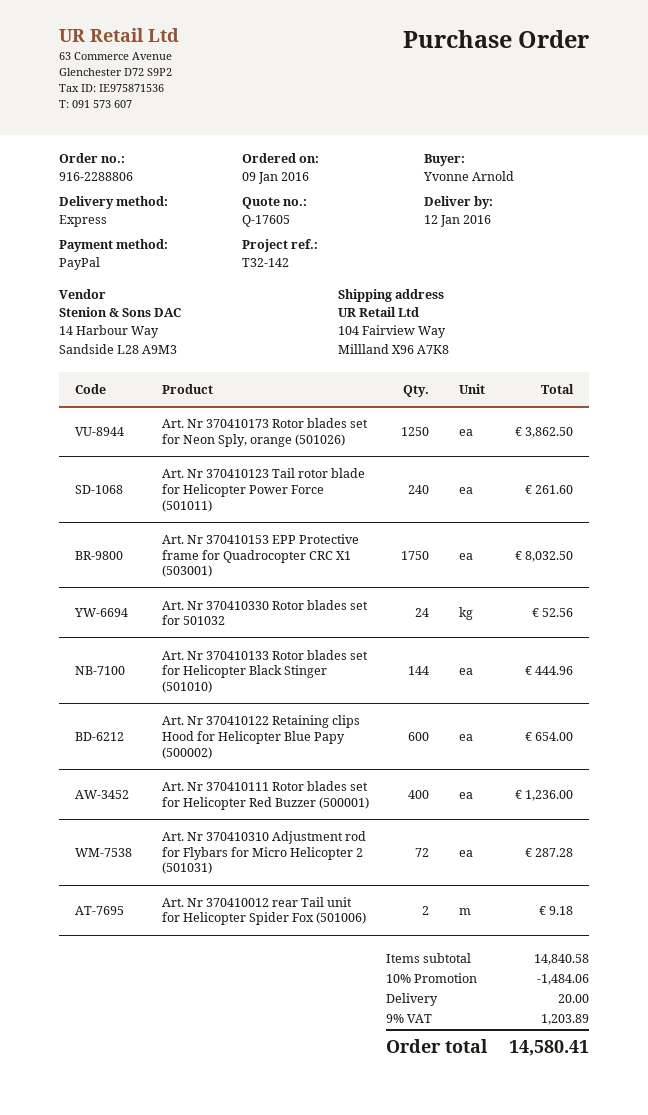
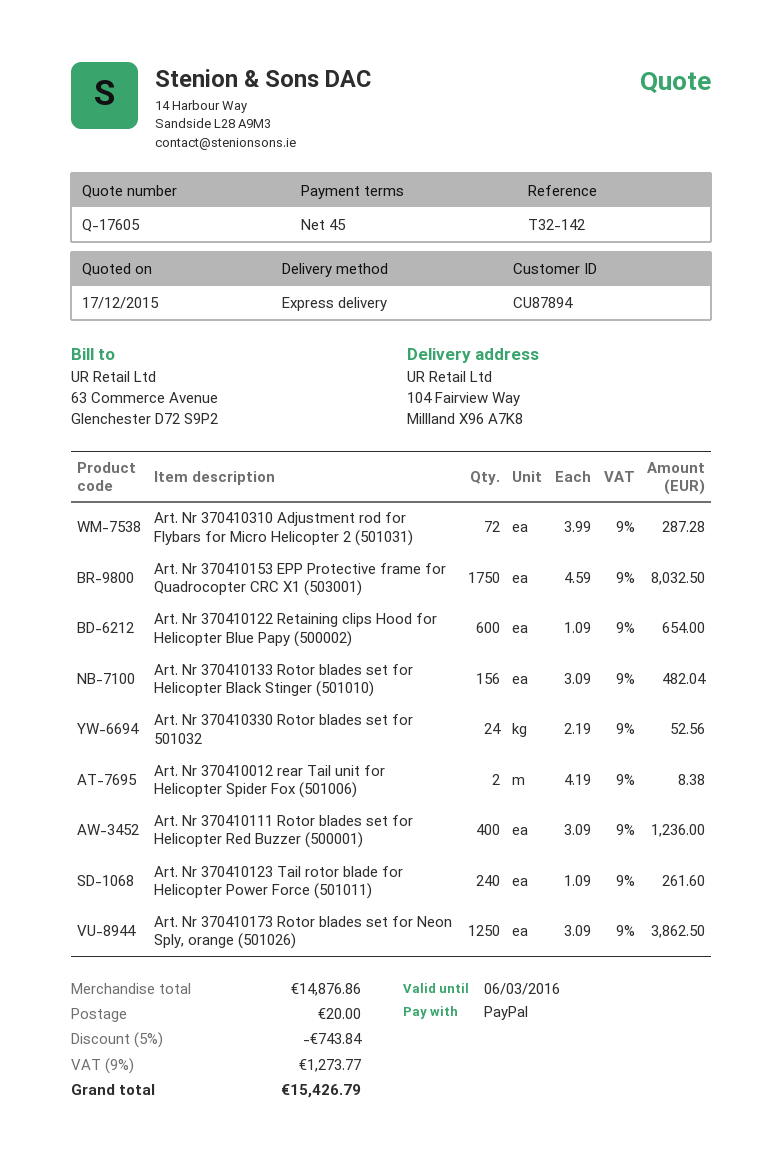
Art. Nr 370410133 Rotor blades set for Helicopter Black Stinger (501010): 144 for 444.96 -> 156 for 482.04
Art. Nr 370410012 rear Tail unit for Helicopter Spider Fox (501006): 2 for 9.18 -> 2 for 8.38
subtotal: 14840.58 -> 14876.86
discount: 10% = 1484.06 -> 5% = 743.84
tax: 9% = 1203.89 -> 9% = 1273.77
total: 14580.41 -> 15426.79

